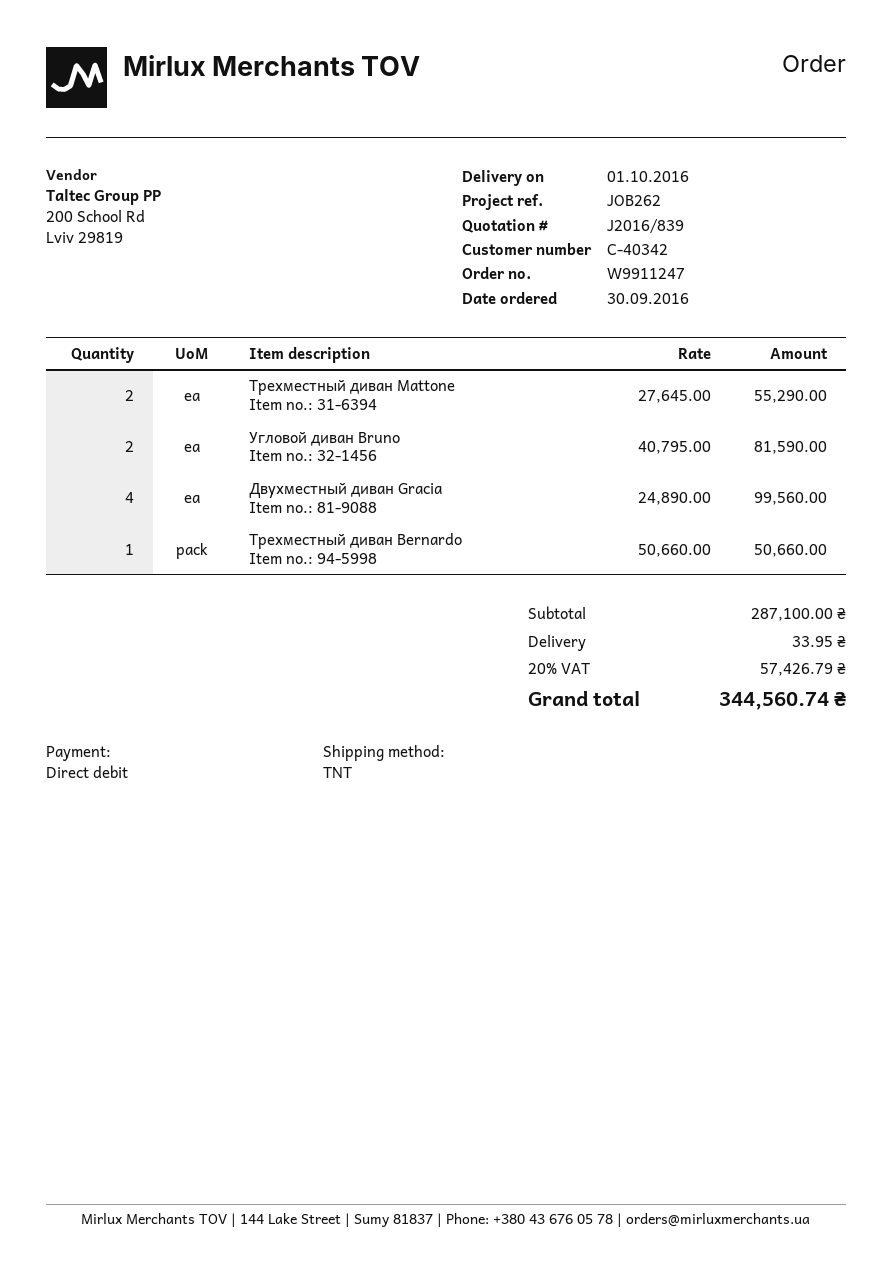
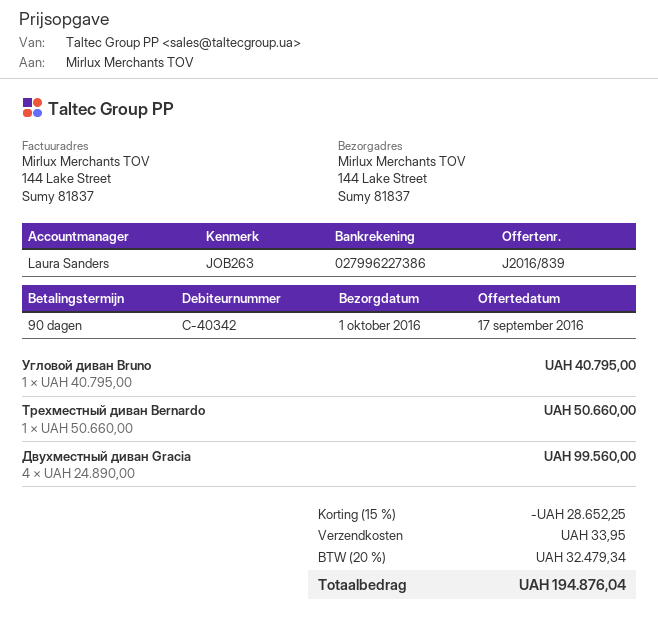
reference: JOB262 -> JOB263
Трехместный диван Mattone: 2 x 27645.00 = 55290.00 -> none
Угловой диван Bruno: 2 x 40795.00 = 81590.00 -> 1 x 40795.00 = 40795.00
discount: none -> 15% = 28652.25
tax: 20% = 57426.79 -> 20% = 32479.34
total: 344560.74 -> 194876.04

